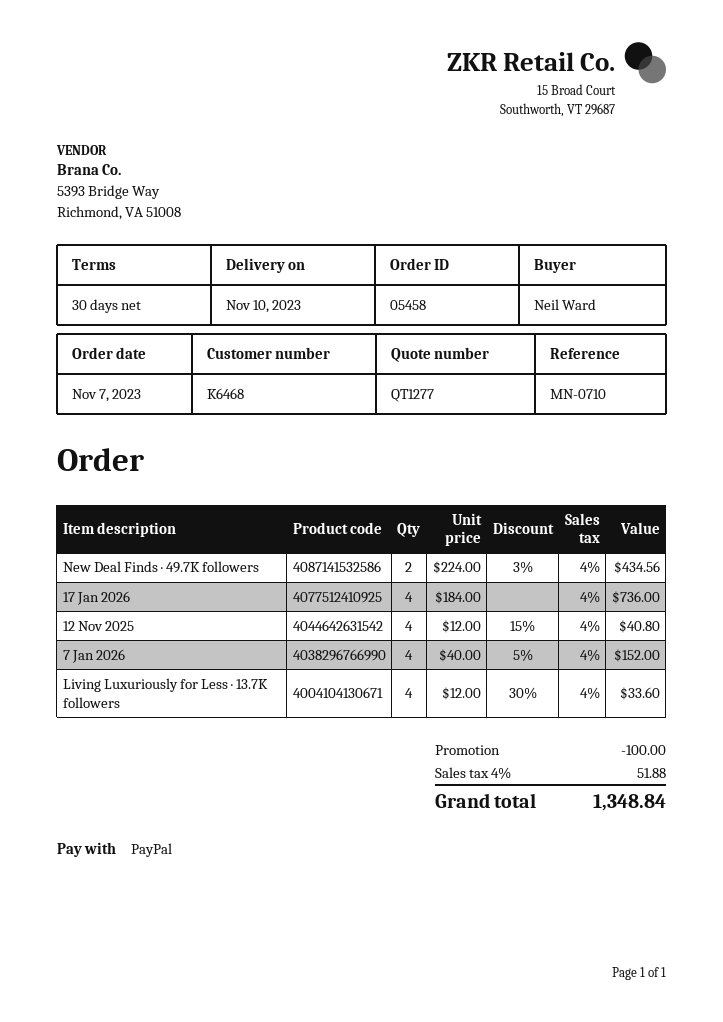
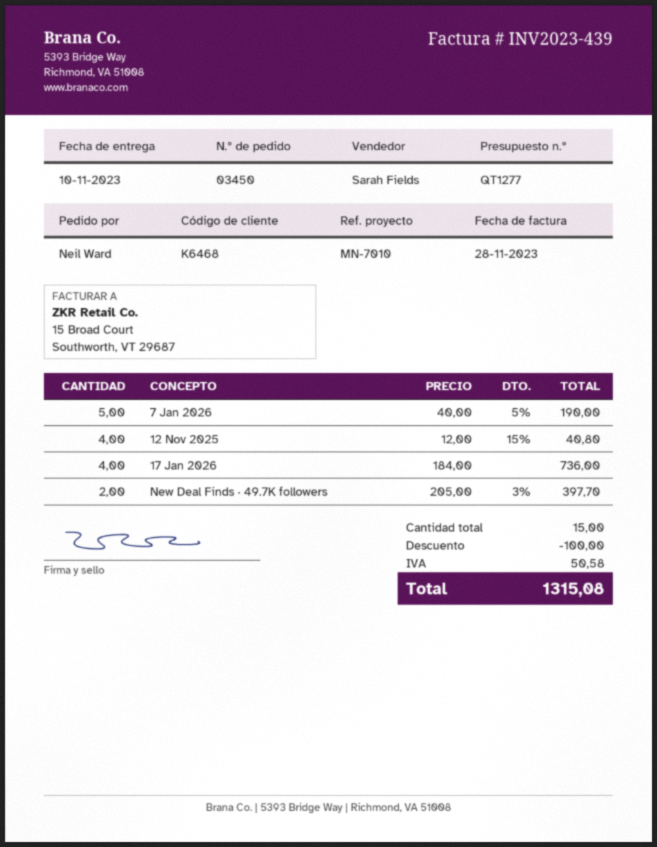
order number: 05458 -> 03450
reference: MN-0710 -> MN-7010
New Deal Finds · 49.7K followers: 2 x 224.00 - 3% = 434.56 -> 2 x 205.00 - 3% = 397.70
7 Jan 2026: 4 x 40.00 - 5% = 152.00 -> 5 x 40.00 - 5% = 190.00
Living Luxuriously for Less · 13.7K followers: 4 x 12.00 - 30% = 33.60 -> none
tax: 51.88 -> 50.58
total: 1348.84 -> 1315.08

